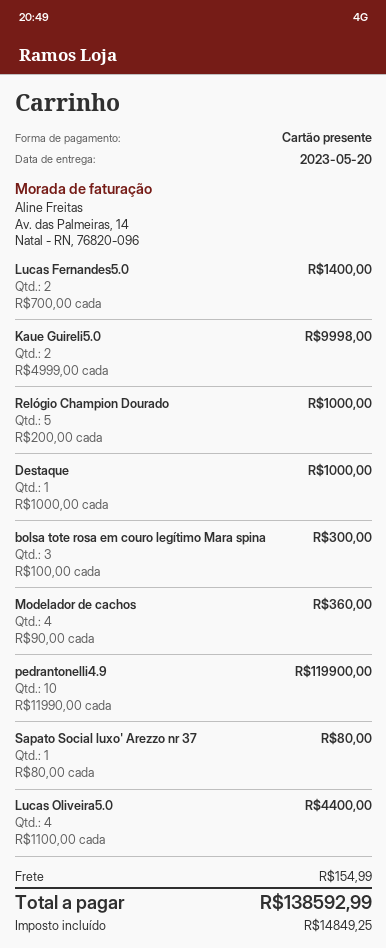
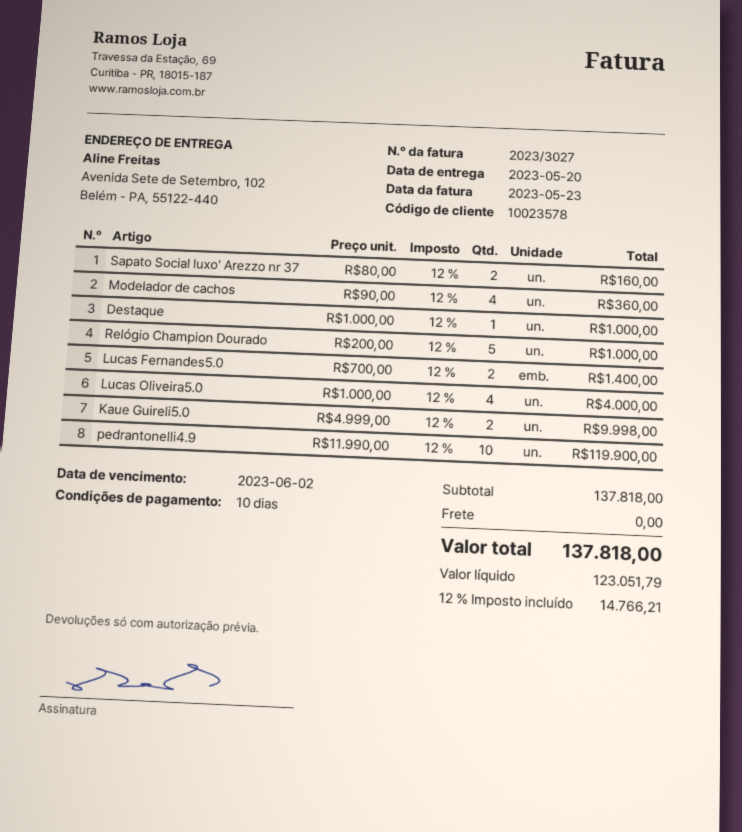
bolsa tote rosa em couro legítimo Mara spina: 3 x 100.00 = 300.00 -> none
Sapato Social luxo' Arezzo nr 37: 1 x 80.00 = 80.00 -> 2 x 80.00 = 160.00
Lucas Oliveira5.0: 4 x 1100.00 = 4400.00 -> 4 x 1000.00 = 4000.00
shipping: 154.99 -> 0.00
tax: 14849.25 -> 14766.21
total: 138592.99 -> 137818.00

